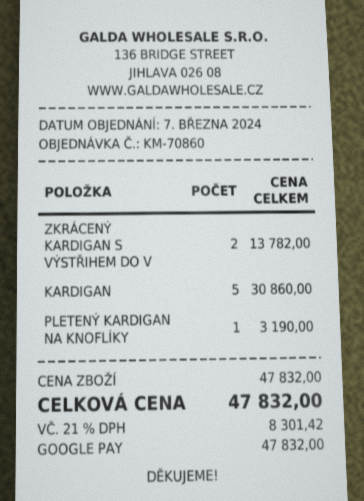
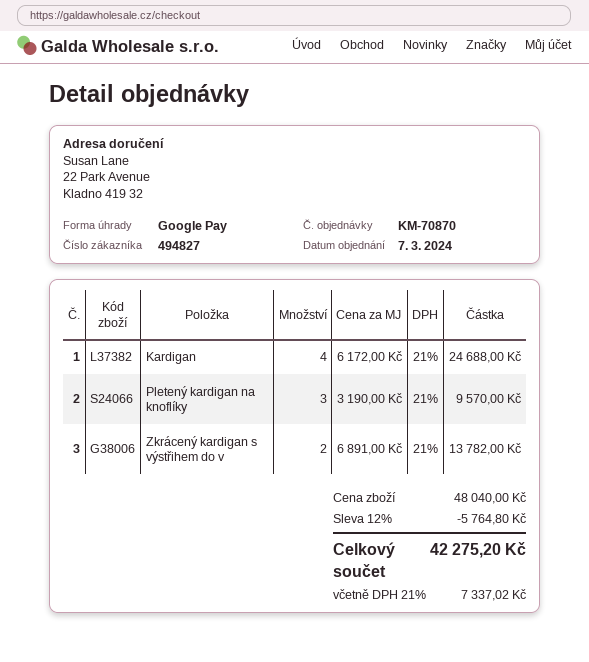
order number: KM-70860 -> KM-70870
KARDIGAN: 5 for 30860.00 -> 4 for 24688.00
PLETENÝ KARDIGAN NA KNOFLÍKY: 1 for 3190.00 -> 3 for 9570.00
subtotal: 47832.00 -> 48040.00
discount: none -> 12% = 5764.80
tax: 21% = 8301.42 -> 21% = 7337.02
total: 47832.00 -> 42275.20

